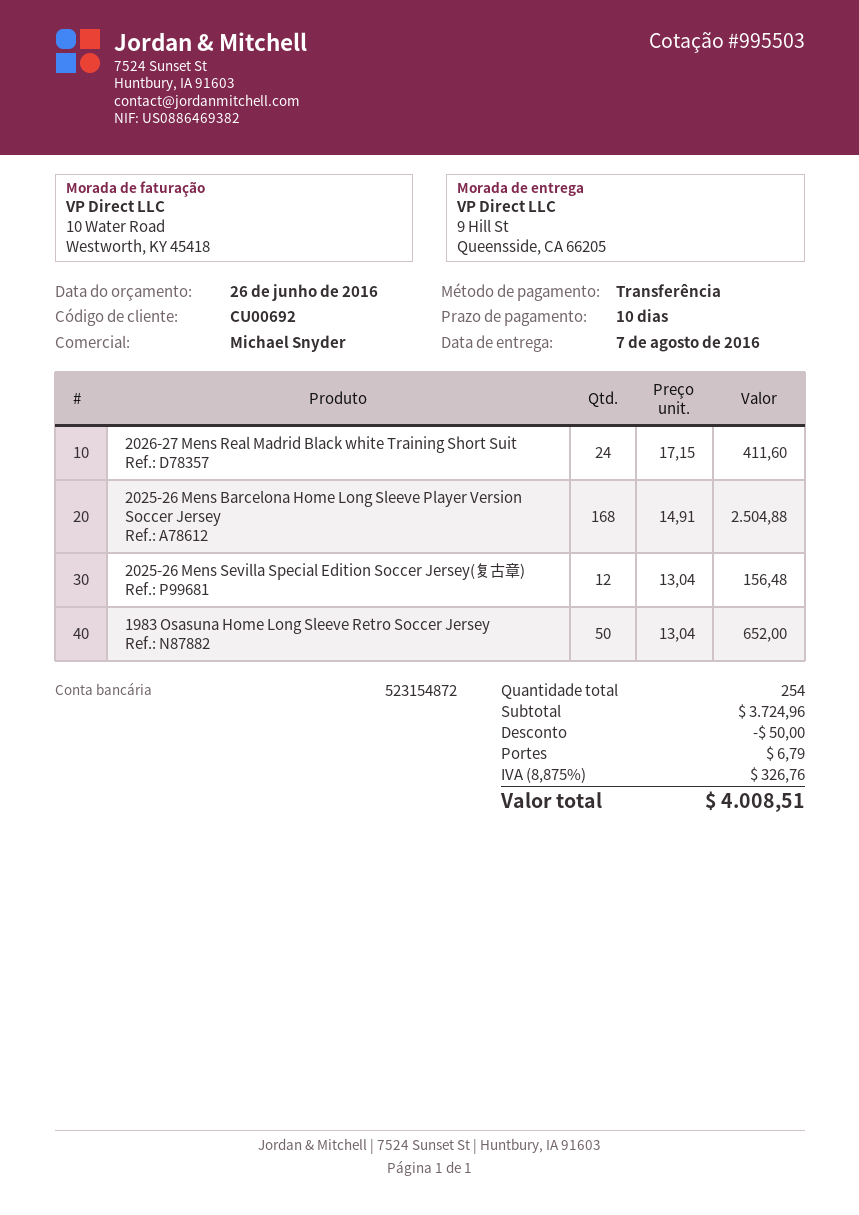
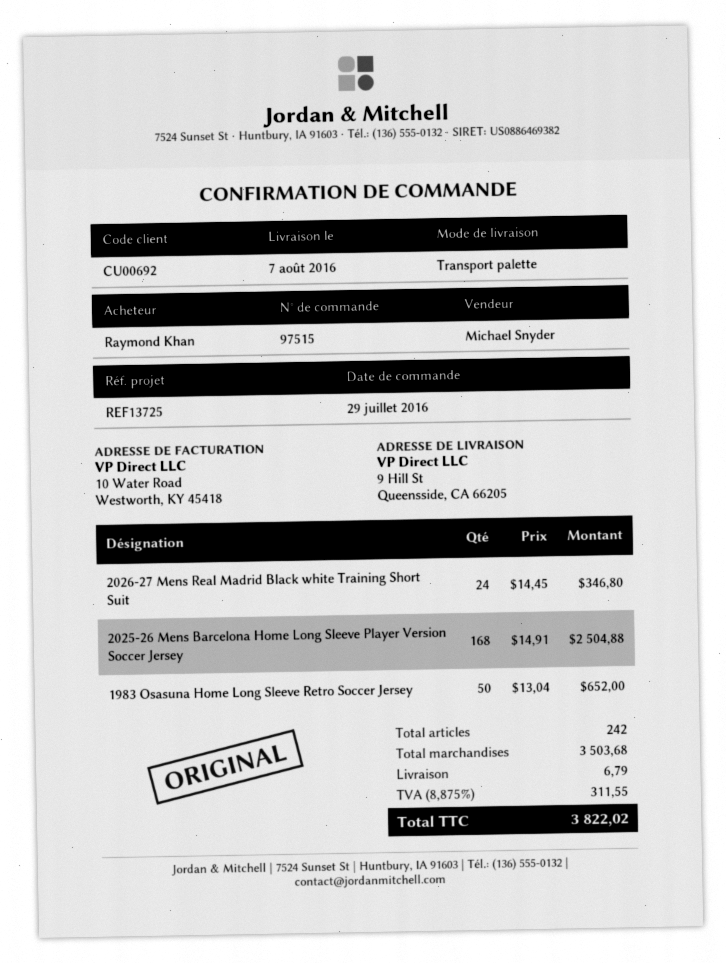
2026-27 Mens Real Madrid Black white Training Short Suit: 24 x 17.15 = 411.60 -> 24 x 14.45 = 346.80
2025-26 Mens Sevilla Special Edition Soccer Jersey(复古章): 12 x 13.04 = 156.48 -> none
total quantity: 254 -> 242
subtotal: 3724.96 -> 3503.68
discount: 50.00 -> none
tax: 8.875% = 326.76 -> 8.875% = 311.55
total: 4008.51 -> 3822.02

